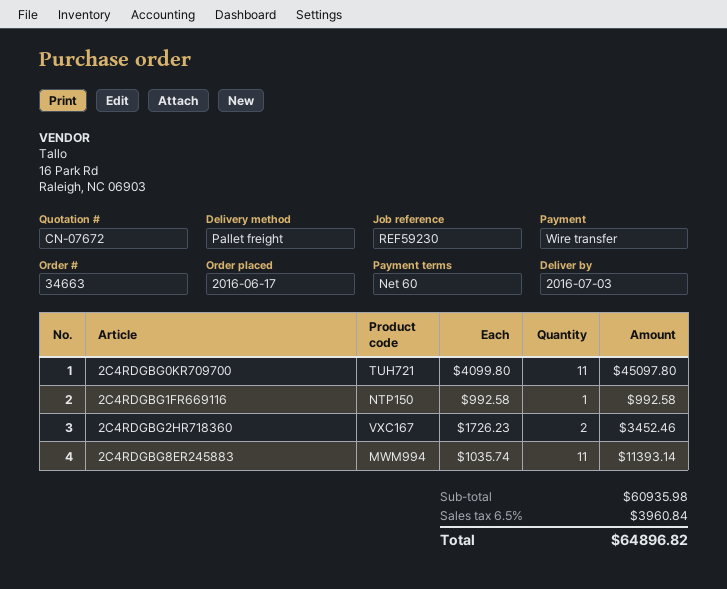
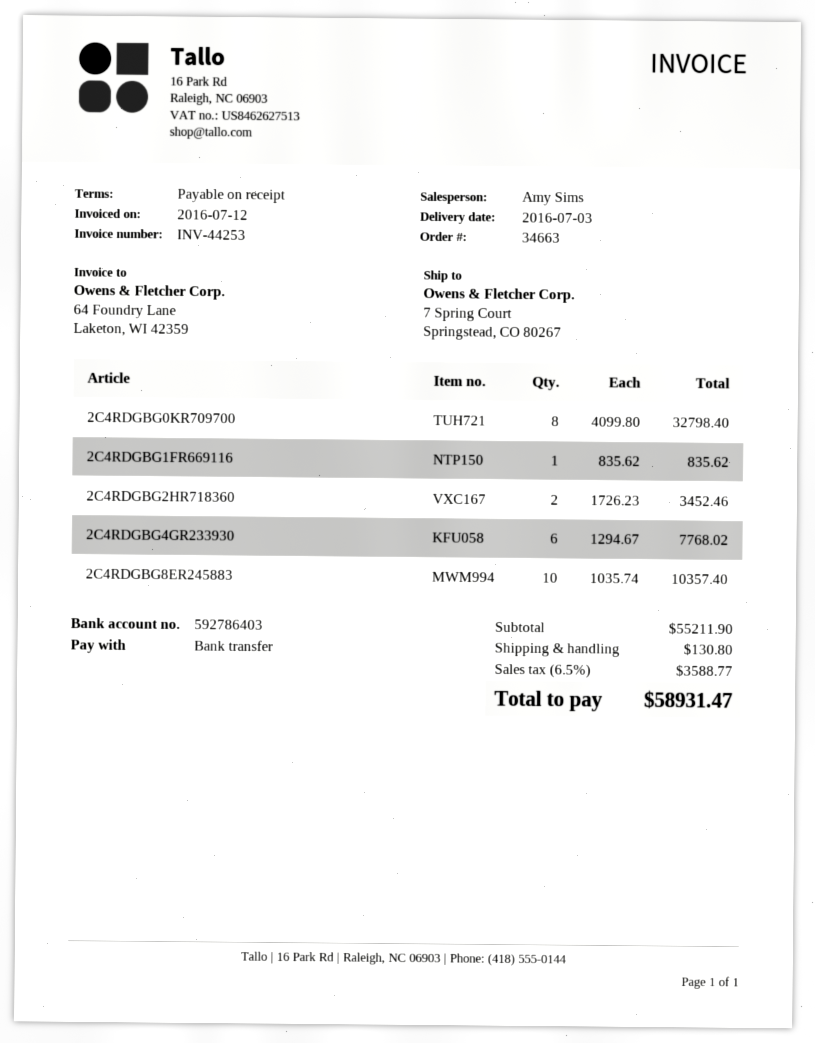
payment terms: 60 days -> on receipt
2C4RDGBG0KR709700: 11 x 4099.80 = 45097.80 -> 8 x 4099.80 = 32798.40
2C4RDGBG1FR669116: 1 x 992.58 = 992.58 -> 1 x 835.62 = 835.62
2C4RDGBG8ER245883: 11 x 1035.74 = 11393.14 -> 10 x 1035.74 = 10357.40
2C4RDGBG4GR233930: none -> 6 x 1294.67 = 7768.02
subtotal: 60935.98 -> 55211.90
shipping: none -> 130.80
tax: 6.5% = 3960.84 -> 6.5% = 3588.77
total: 64896.82 -> 58931.47

